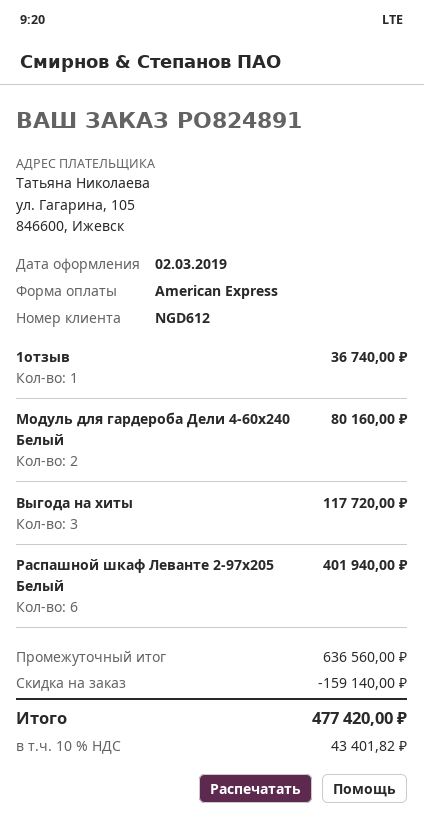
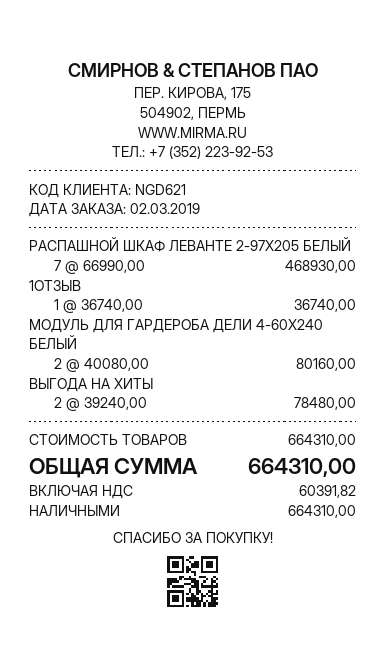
customer number: NGD612 -> NGD621
payment method: American Express -> cash
Выгода на хиты: 3 for 117720.00 -> 2 for 78480.00
Распашной шкаф Леванте 2-97x205 Белый: 6 for 401940.00 -> 7 for 468930.00
subtotal: 636560.00 -> 664310.00
discount: 159140.00 -> none
tax: 43401.82 -> 60391.82
total: 477420.00 -> 664310.00

